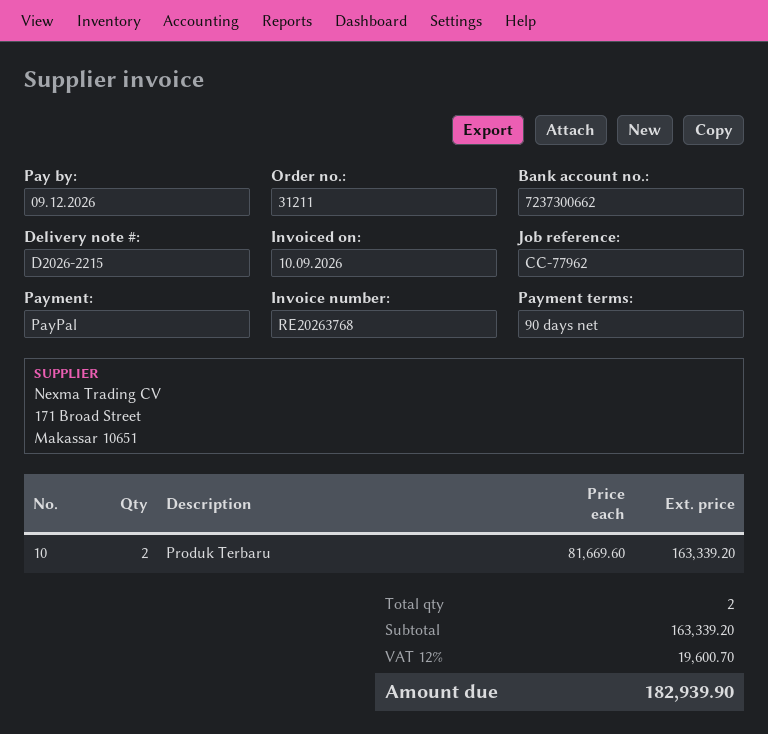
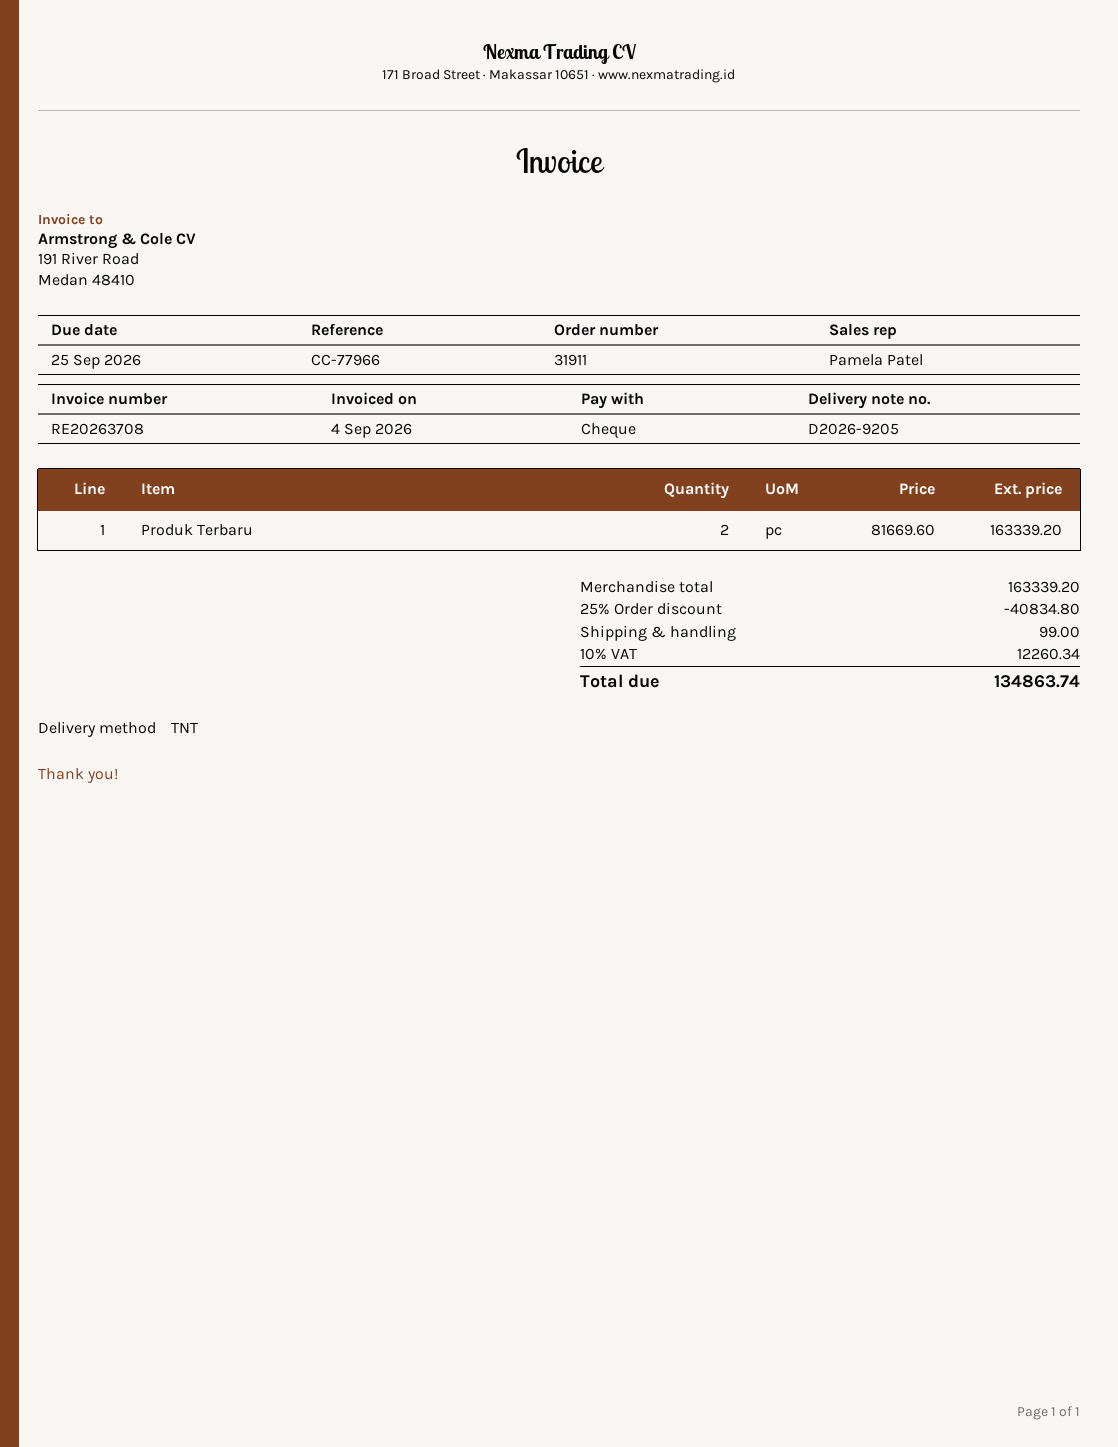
order number: 31211 -> 31911
delivery note number: D2026-2215 -> D2026-9205
invoice number: RE20263768 -> RE20263708
invoice date: 2026-09-10 -> 2026-09-04
due date: 2026-12-09 -> 2026-09-25
reference: CC-77962 -> CC-77966
payment method: PayPal -> cheque
discount: none -> 25% = 40834.80
shipping: none -> 99.00
tax: 12% = 19600.70 -> 10% = 12260.34
total: 182939.90 -> 134863.74

